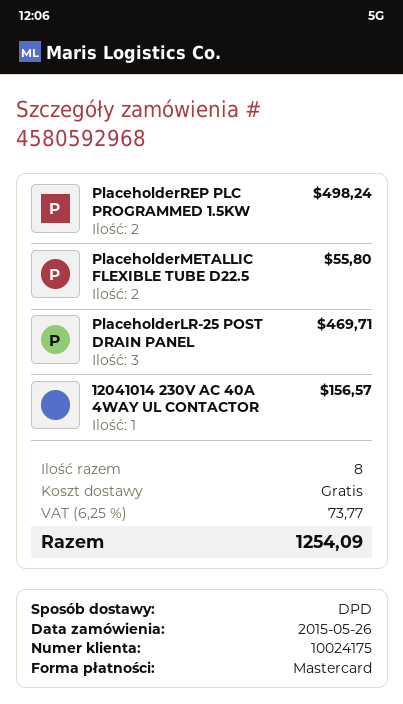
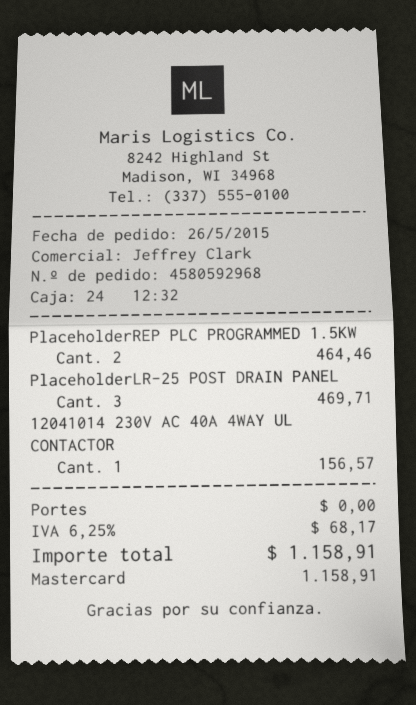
PlaceholderREP PLC PROGRAMMED 1.5KW: 2 for 498.24 -> 2 for 464.46
PlaceholderMETALLIC FLEXIBLE TUBE D22.5: 2 for 55.80 -> none
tax: 6.25% = 73.77 -> 6.25% = 68.17
total: 1254.09 -> 1158.91

